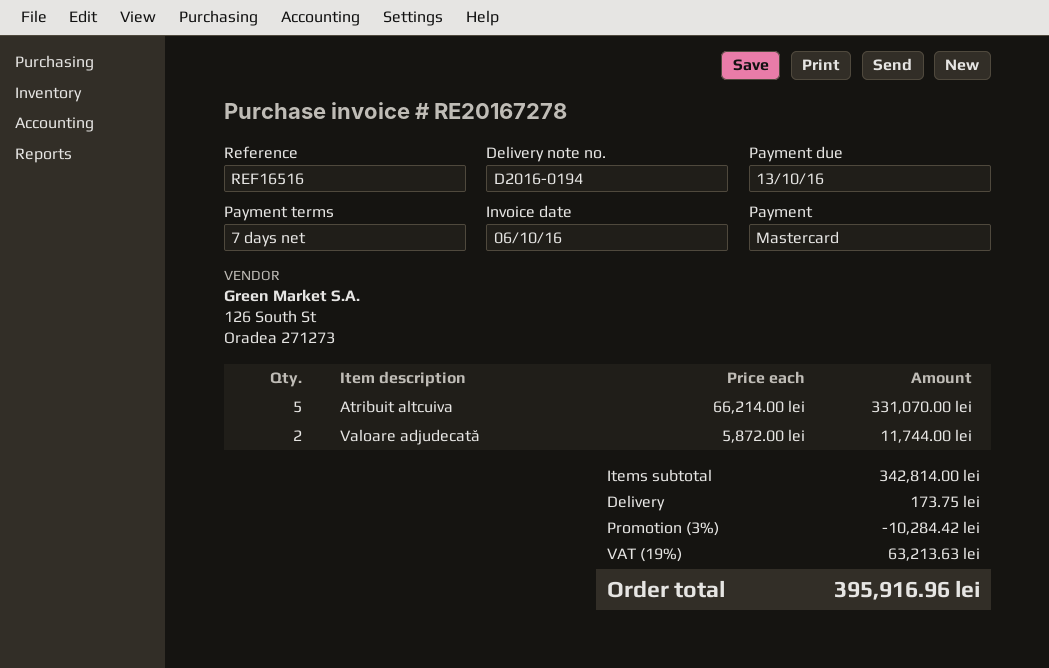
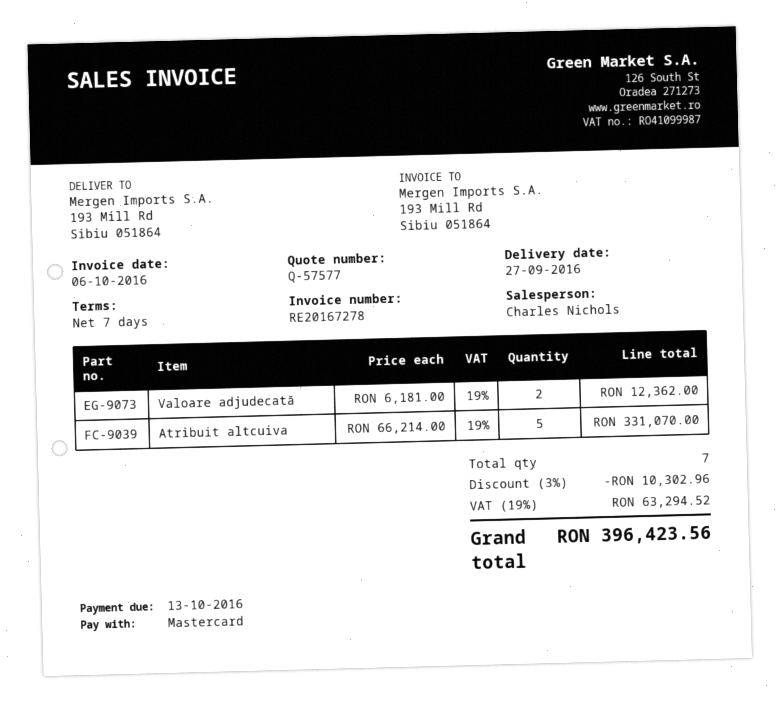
Valoare adjudecată: 2 x 5872.00 = 11744.00 -> 2 x 6181.00 = 12362.00
discount: 3% = 10284.42 -> 3% = 10302.96
shipping: 173.75 -> none
tax: 19% = 63213.63 -> 19% = 63294.52
total: 395916.96 -> 396423.56

